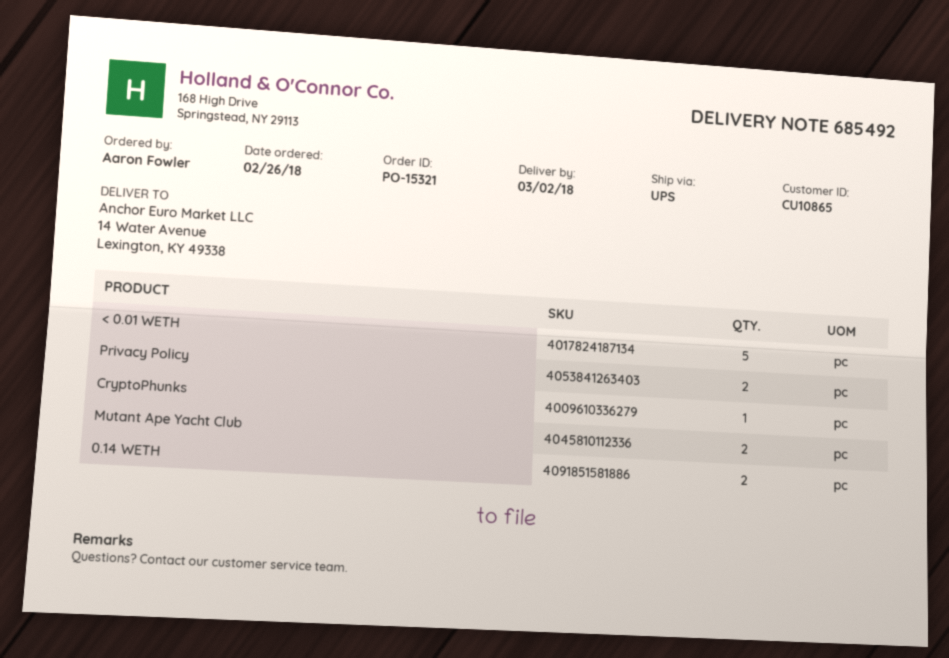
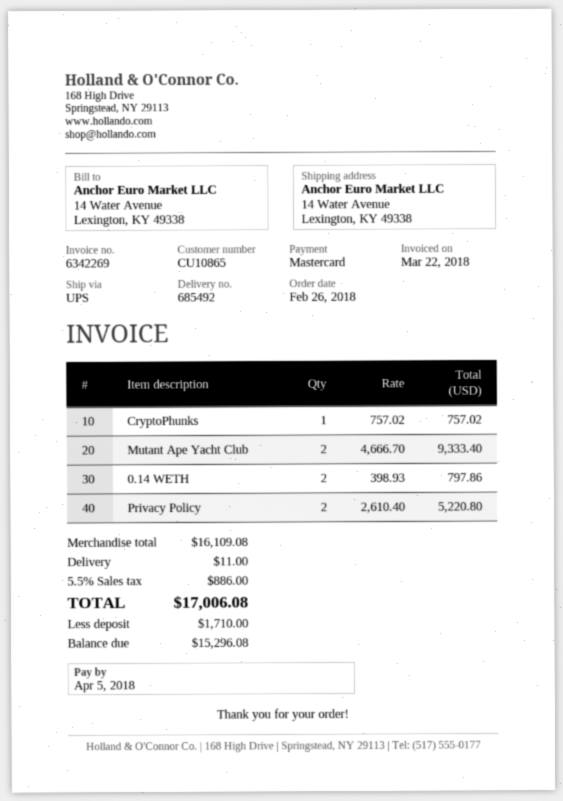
< 0.01 WETH: 5 -> none

